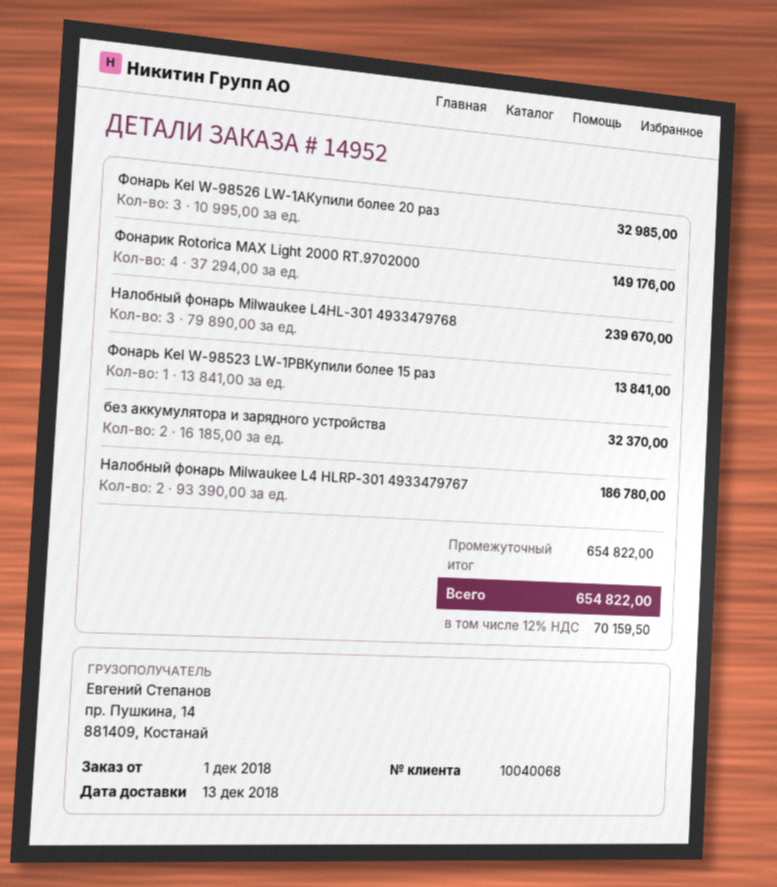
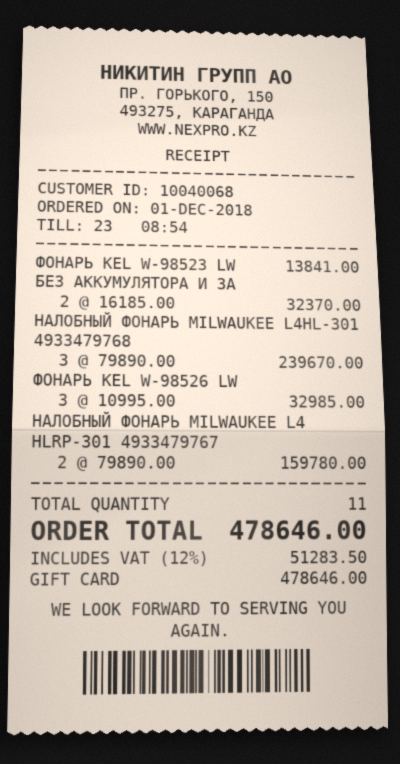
Фонарик Rotorica MAX Light 2000 RT.9702000: 4 x 37294.00 = 149176.00 -> none
Налобный фонарь Milwaukee L4 HLRP-301 4933479767: 2 x 93390.00 = 186780.00 -> 2 x 79890.00 = 159780.00
tax: 12% = 70159.50 -> 12% = 51283.50
total: 654822.00 -> 478646.00

